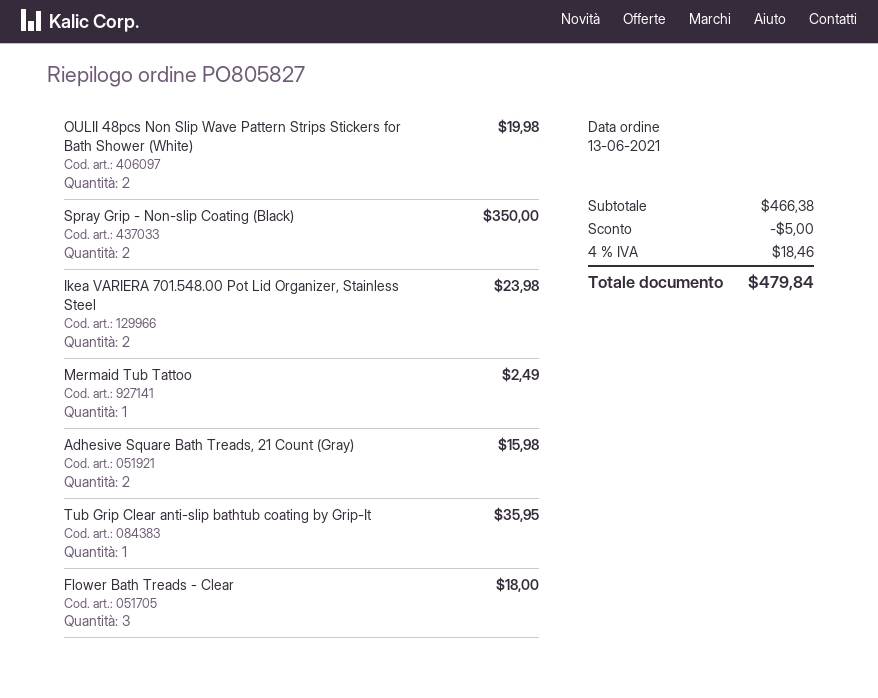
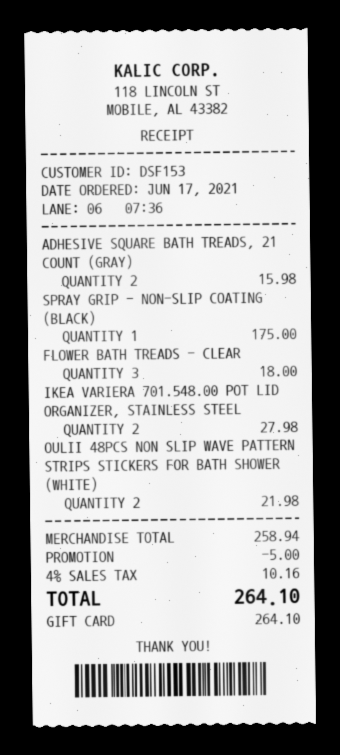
order date: 2021-06-13 -> 2021-06-17
OULII 48pcs Non Slip Wave Pattern Strips Stickers for Bath Shower (White): 2 for 19.98 -> 2 for 21.98
Spray Grip - Non-slip Coating (Black): 2 for 350.00 -> 1 for 175.00
Ikea VARIERA 701.548.00 Pot Lid Organizer, Stainless Steel: 2 for 23.98 -> 2 for 27.98
Mermaid Tub Tattoo: 1 for 2.49 -> none
Tub Grip Clear anti-slip bathtub coating by Grip-It: 1 for 35.95 -> none
subtotal: 466.38 -> 258.94
tax: 4% = 18.46 -> 4% = 10.16
total: 479.84 -> 264.10

